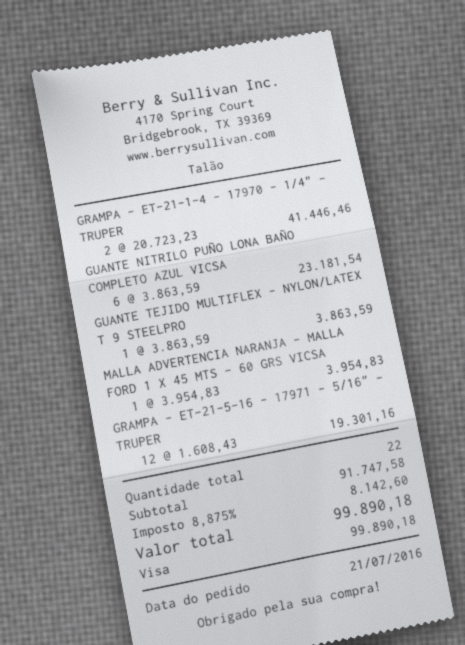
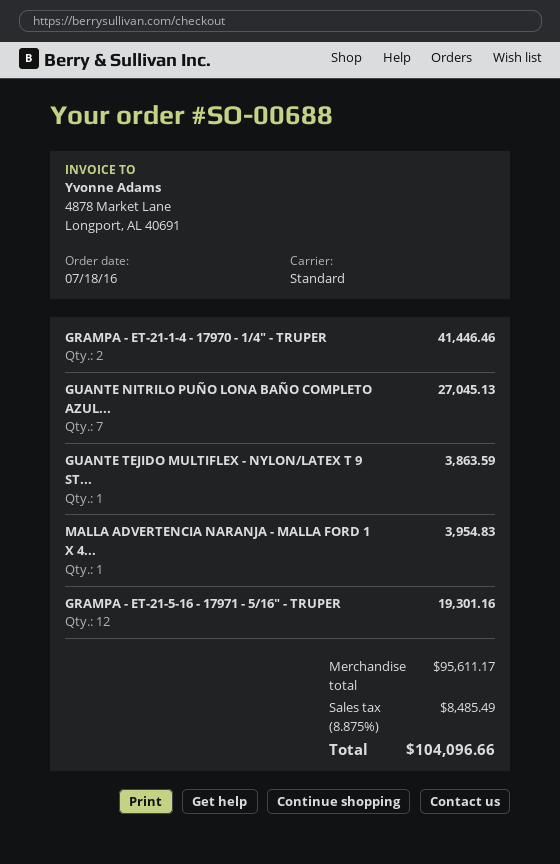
order date: 2016-07-21 -> 2016-07-18
GUANTE NITRILO PUÑO LONA BAÑO COMPLETO AZUL VICSA: 6 for 23181.54 -> 7 for 27045.13
subtotal: 91747.58 -> 95611.17
tax: 8.875% = 8142.60 -> 8.875% = 8485.49
total: 99890.18 -> 104096.66

